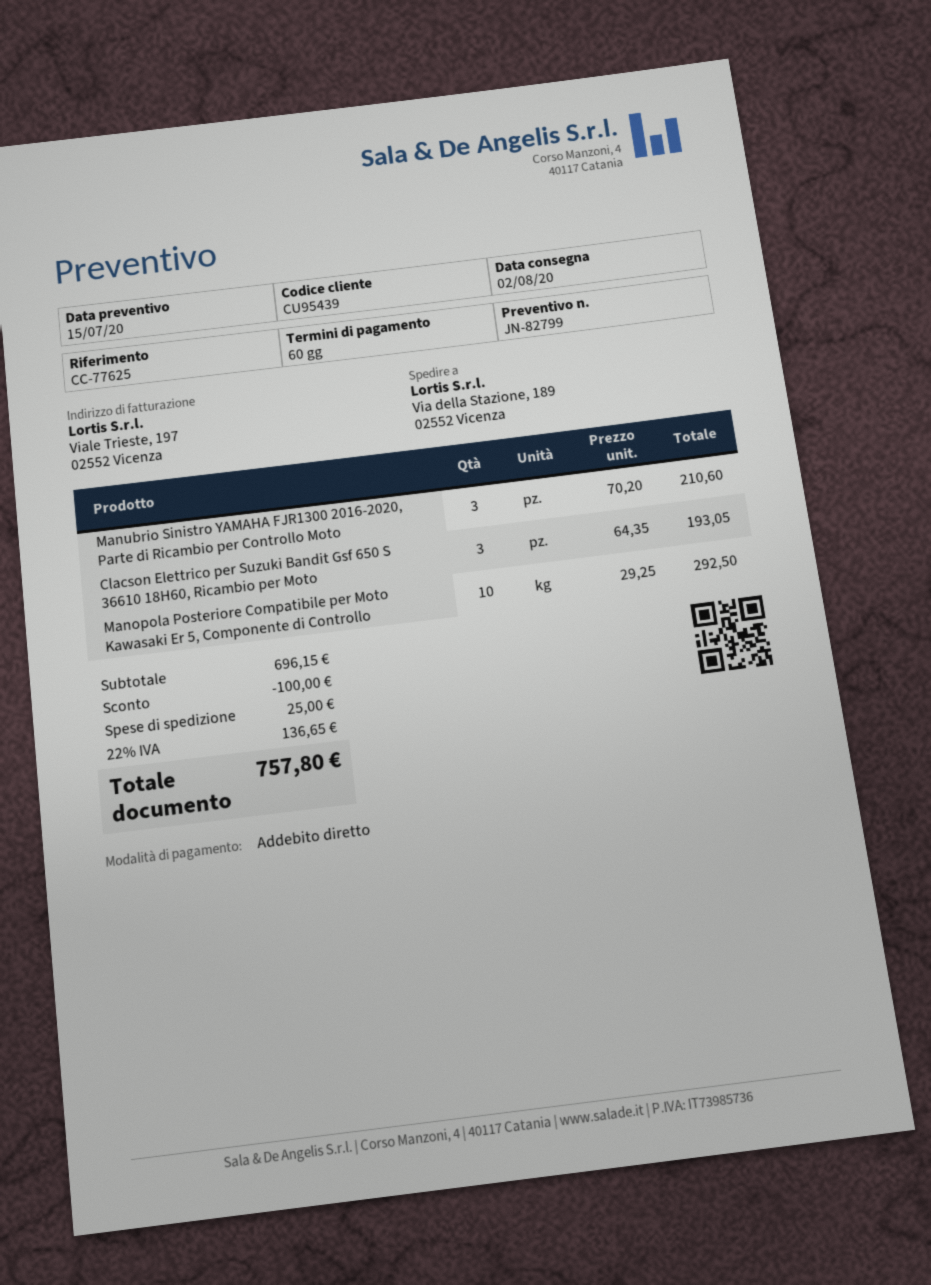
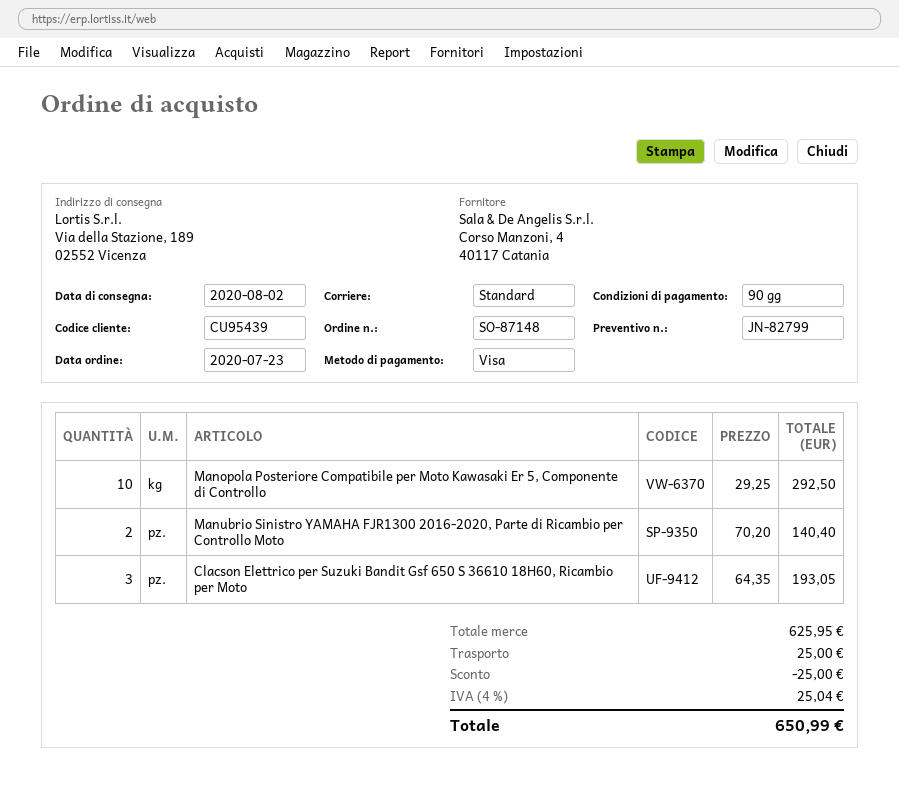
payment terms: 60 days -> 90 days
payment method: direct debit -> Visa
Manubrio Sinistro YAMAHA FJR1300 2016-2020, Parte di Ricambio per Controllo Moto: 3 x 70.20 = 210.60 -> 2 x 70.20 = 140.40
subtotal: 696.15 -> 625.95
discount: 100.00 -> 25.00
tax: 22% = 136.65 -> 4% = 25.04
total: 757.80 -> 650.99

